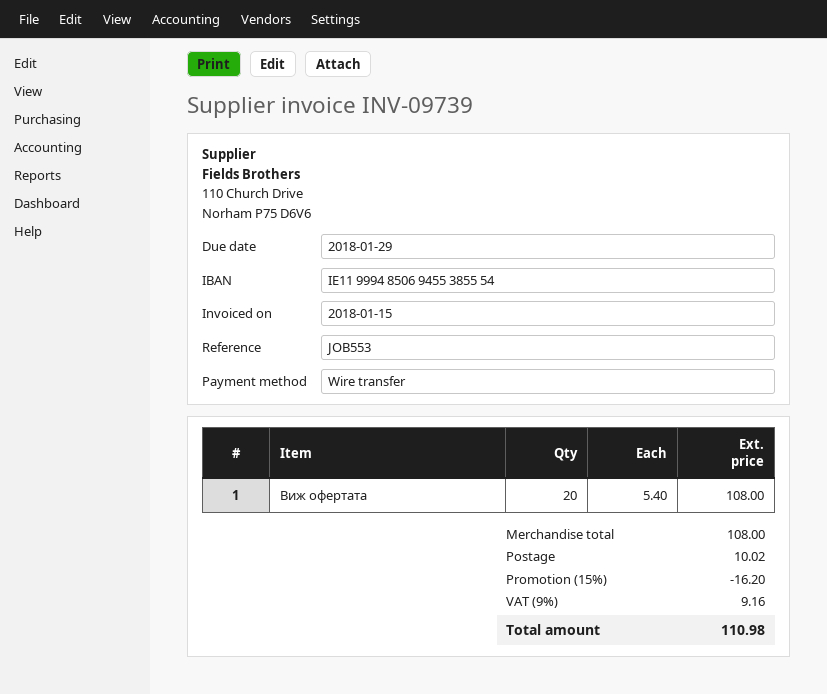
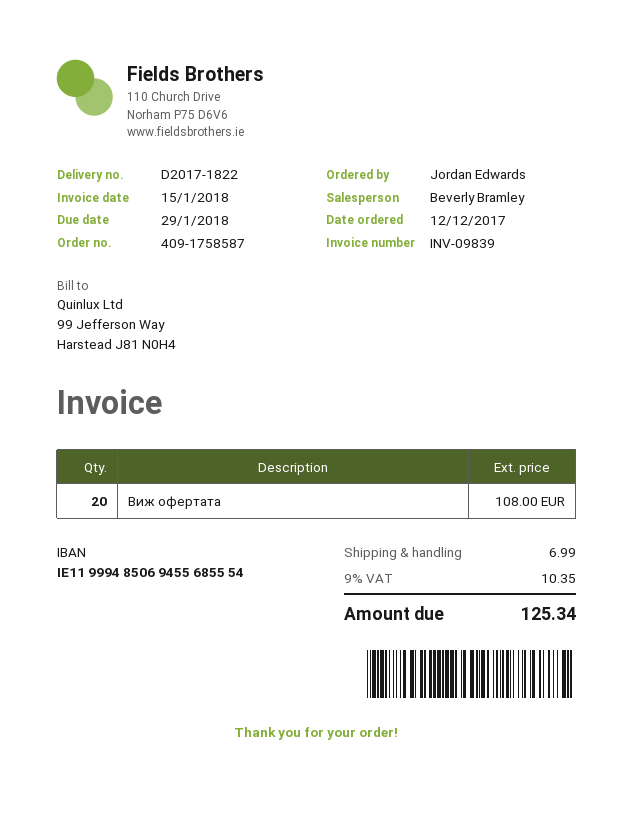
invoice number: INV-09739 -> INV-09839
bank account: IE11999485069455385554 -> IE11999485069455685554
discount: 15% = 16.20 -> none
shipping: 10.02 -> 6.99
tax: 9% = 9.16 -> 9% = 10.35
total: 110.98 -> 125.34

